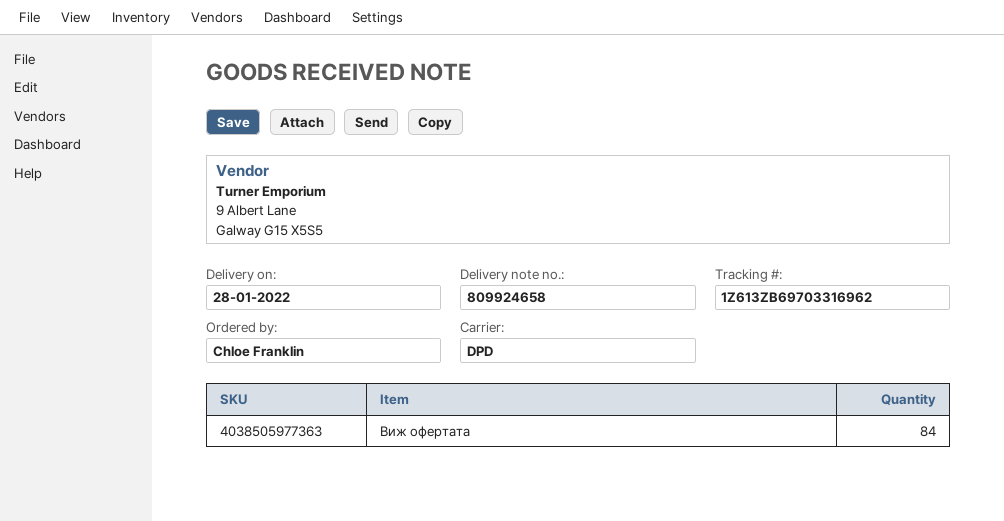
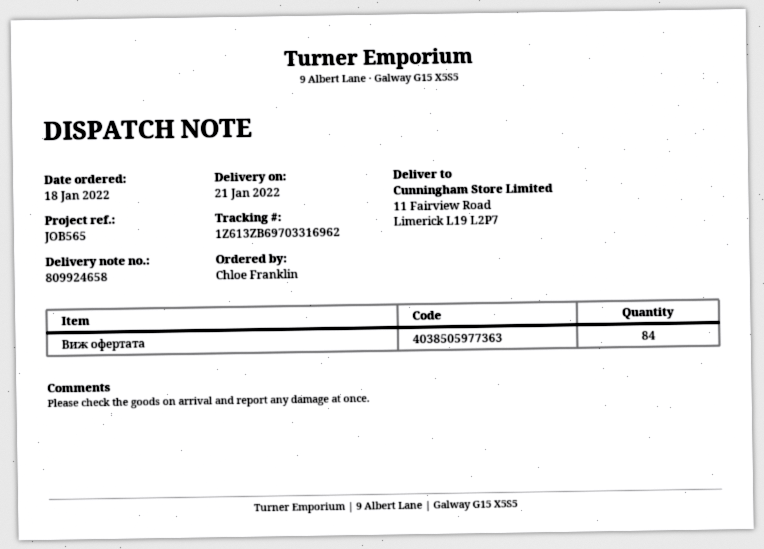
delivery date: 2022-01-28 -> 2022-01-21

